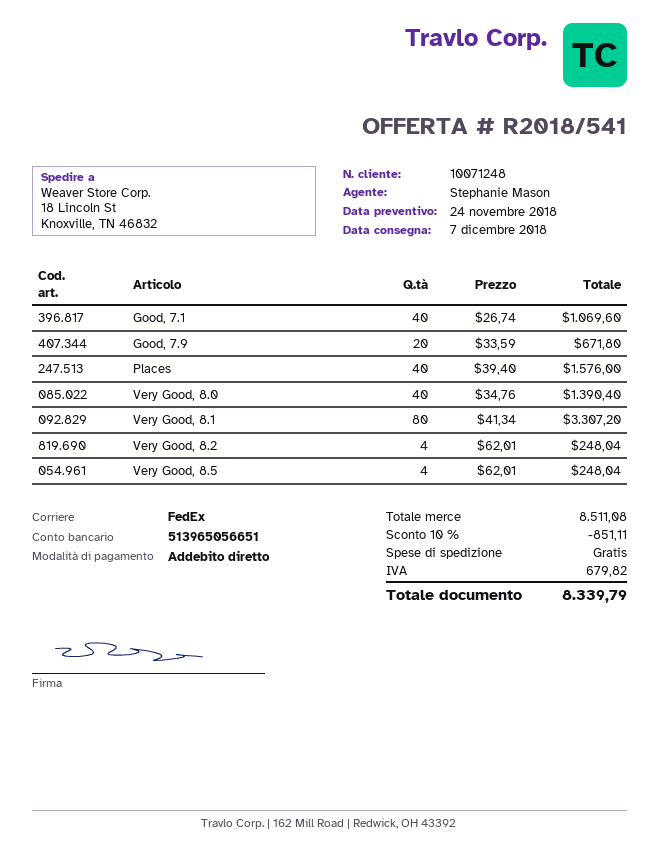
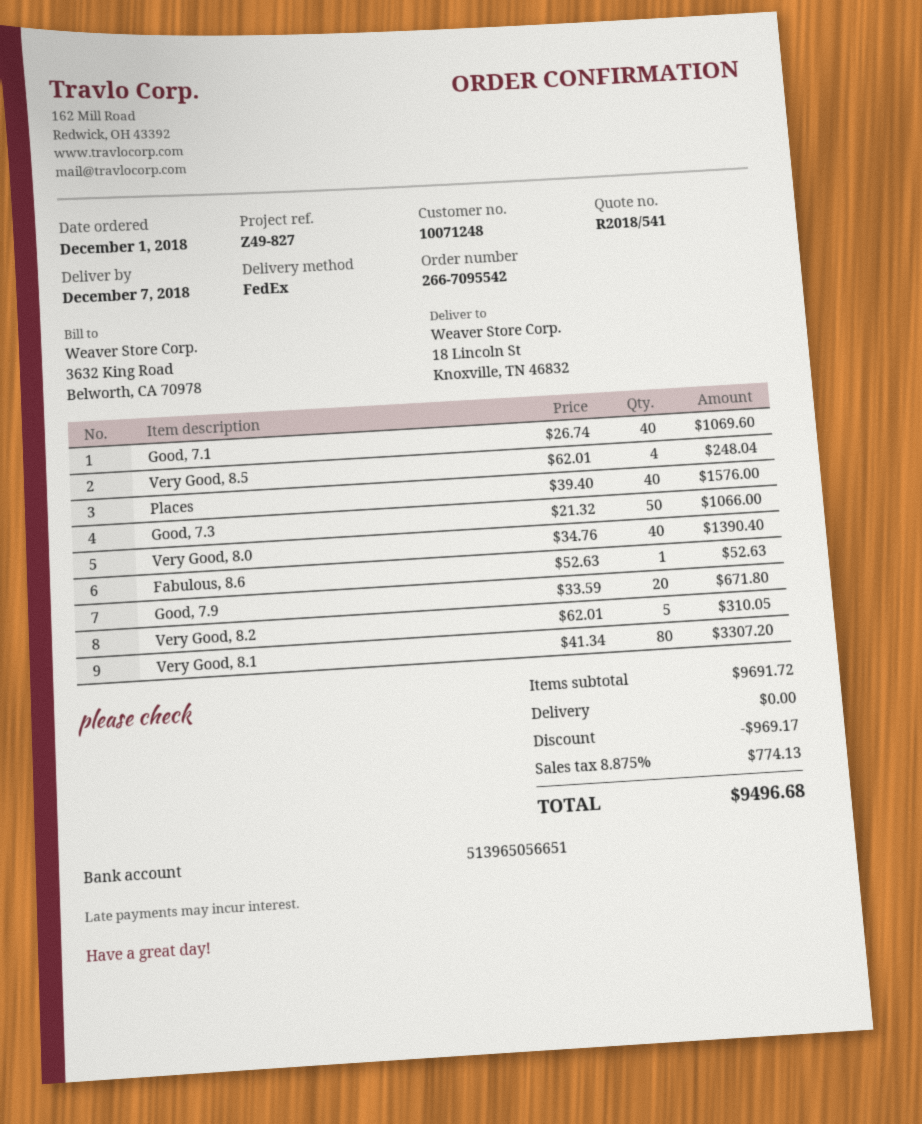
Very Good, 8.2: 4 x 62.01 = 248.04 -> 5 x 62.01 = 310.05
Good, 7.3: none -> 50 x 21.32 = 1066.00
Fabulous, 8.6: none -> 1 x 52.63 = 52.63
subtotal: 8511.08 -> 9691.72
discount: 851.11 -> 969.17
tax: 679.82 -> 774.13
total: 8339.79 -> 9496.68

